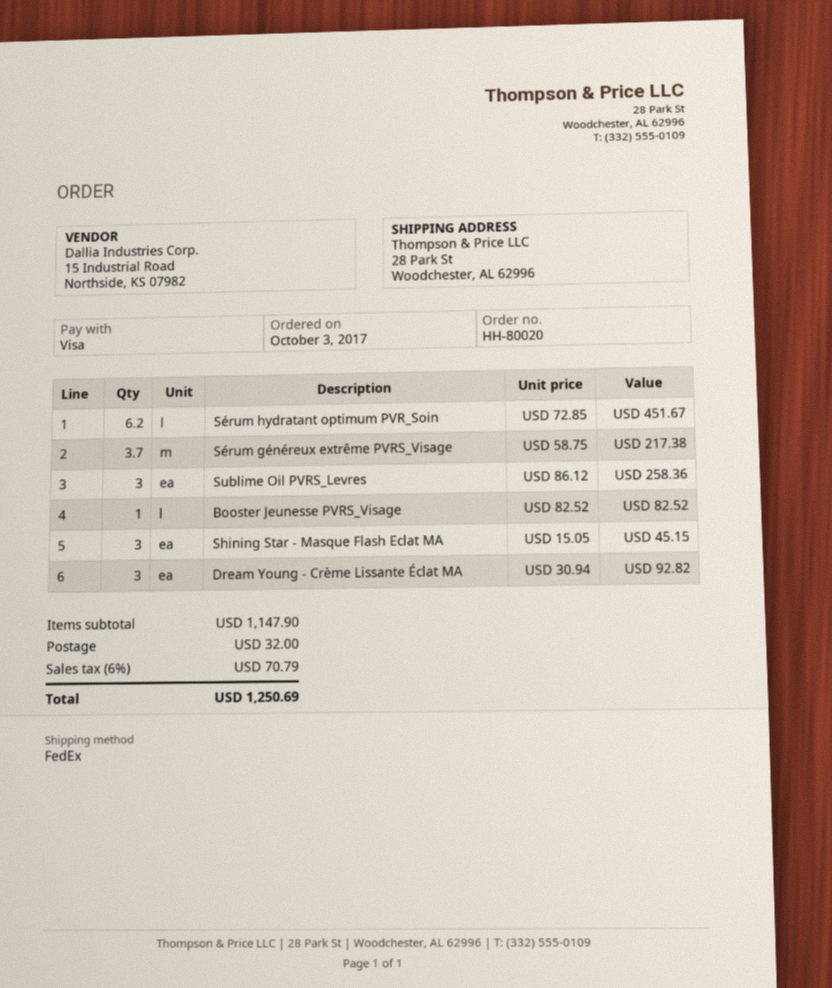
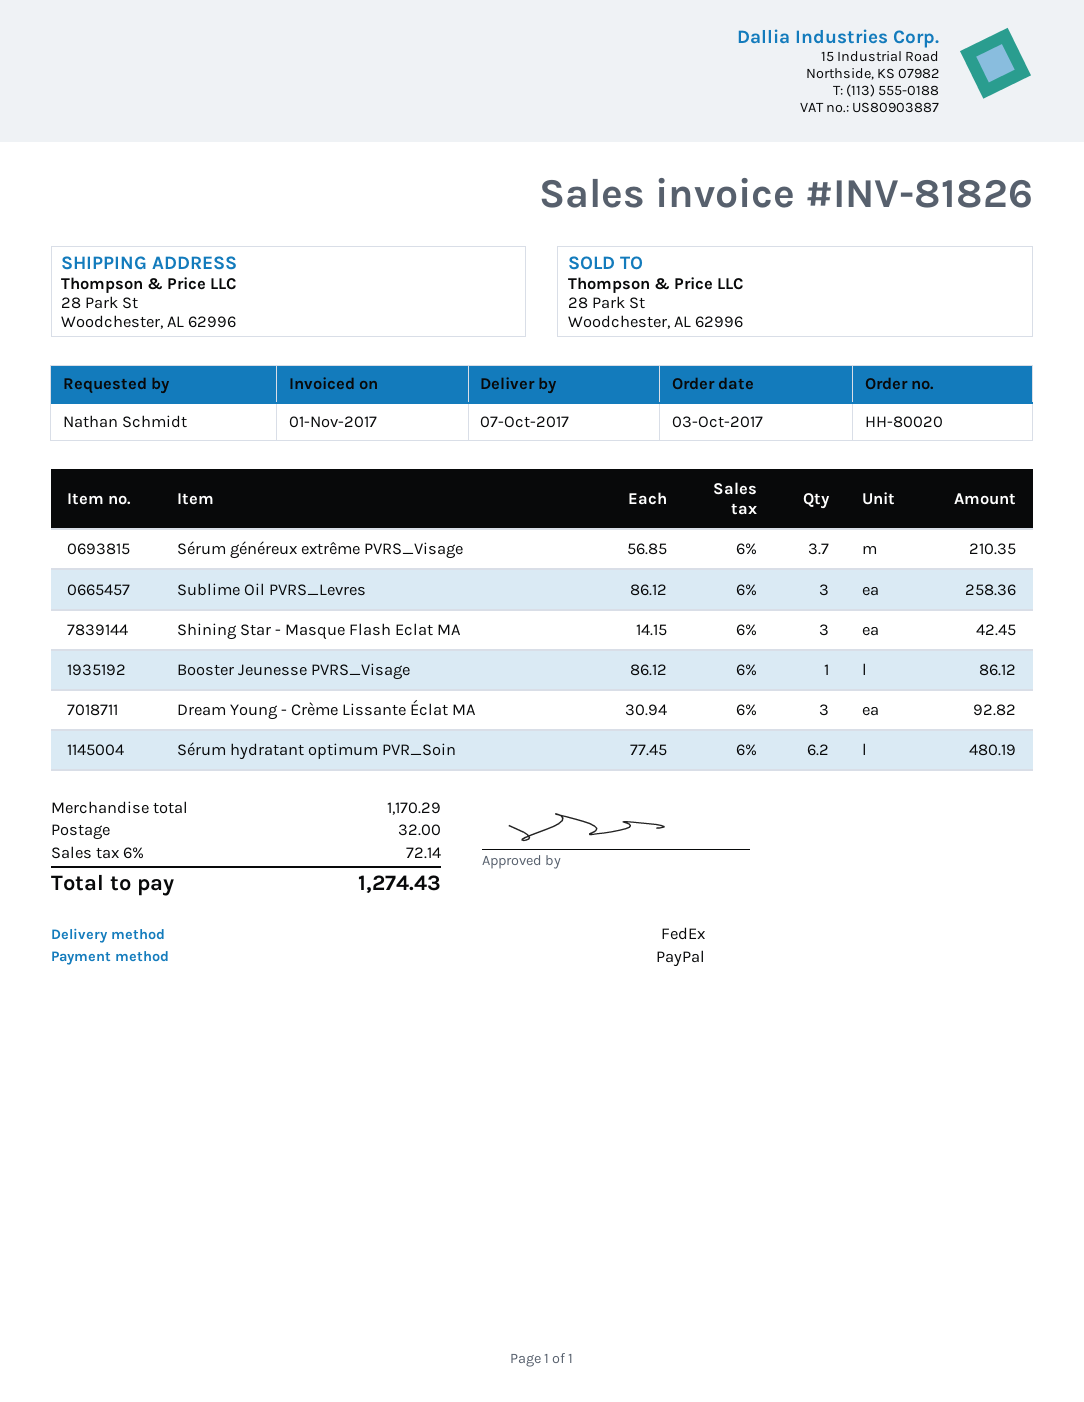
payment method: Visa -> PayPal
Sérum hydratant optimum PVR_Soin: 6.2 x 72.85 = 451.67 -> 6.2 x 77.45 = 480.19
Sérum généreux extrême PVRS_Visage: 3.7 x 58.75 = 217.38 -> 3.7 x 56.85 = 210.35
Booster Jeunesse PVRS_Visage: 1 x 82.52 = 82.52 -> 1 x 86.12 = 86.12
Shining Star - Masque Flash Eclat MA: 3 x 15.05 = 45.15 -> 3 x 14.15 = 42.45
subtotal: 1147.90 -> 1170.29
tax: 6% = 70.79 -> 6% = 72.14
total: 1250.69 -> 1274.43

